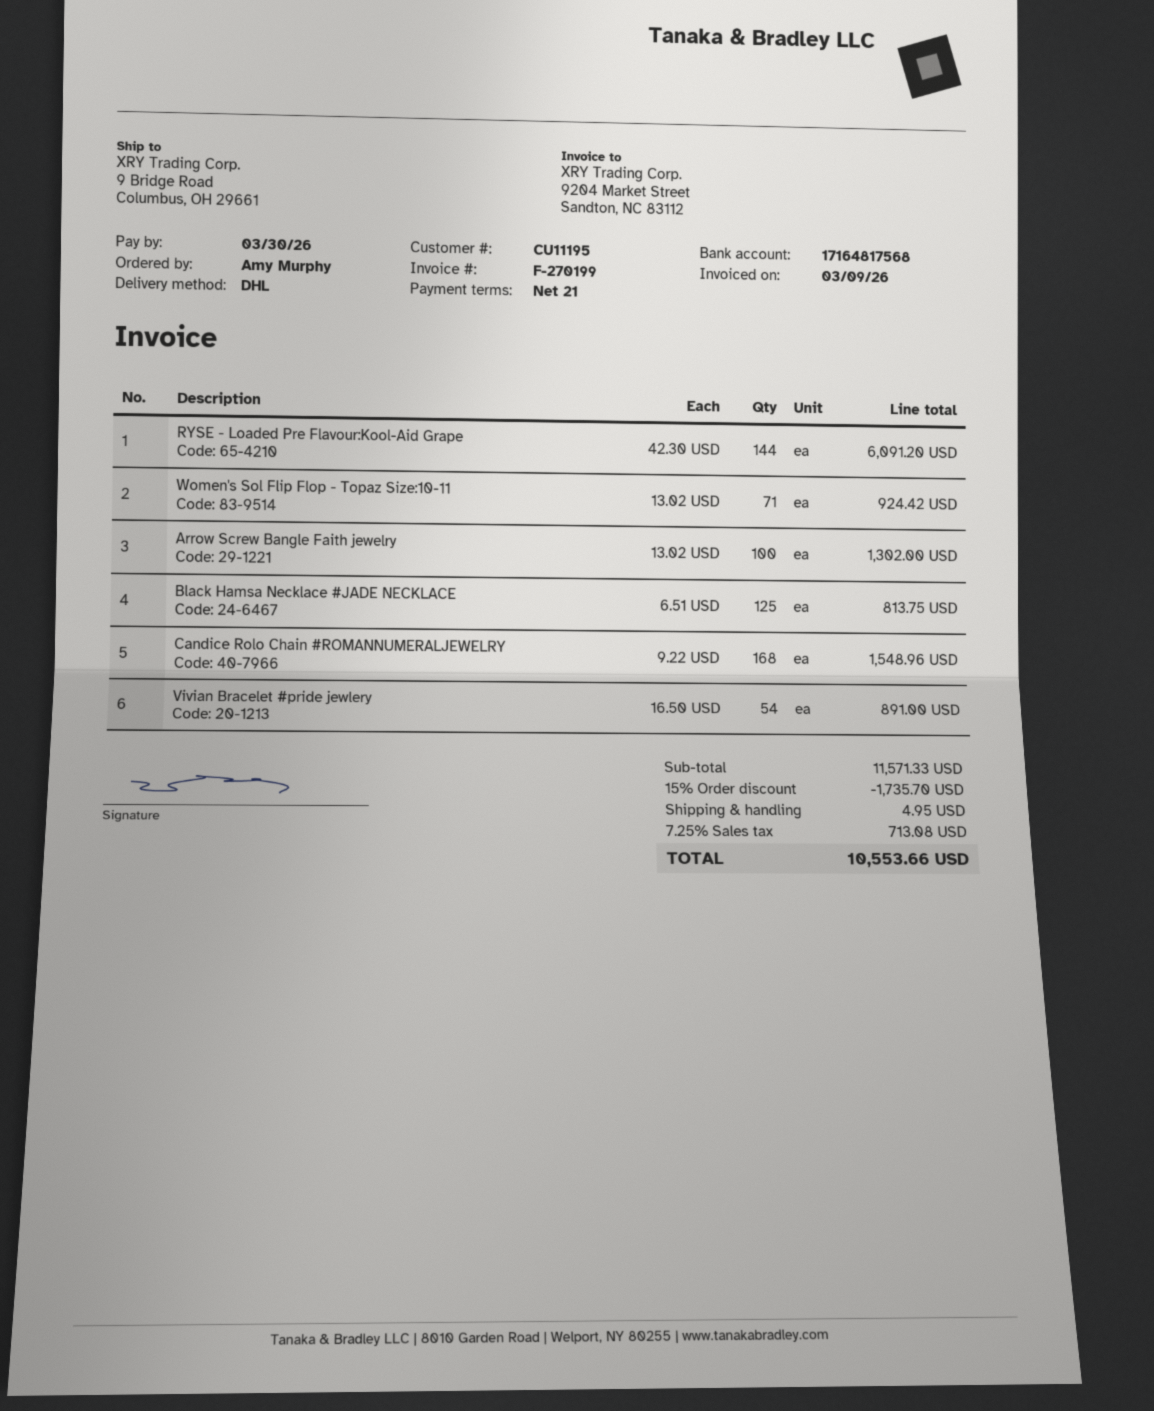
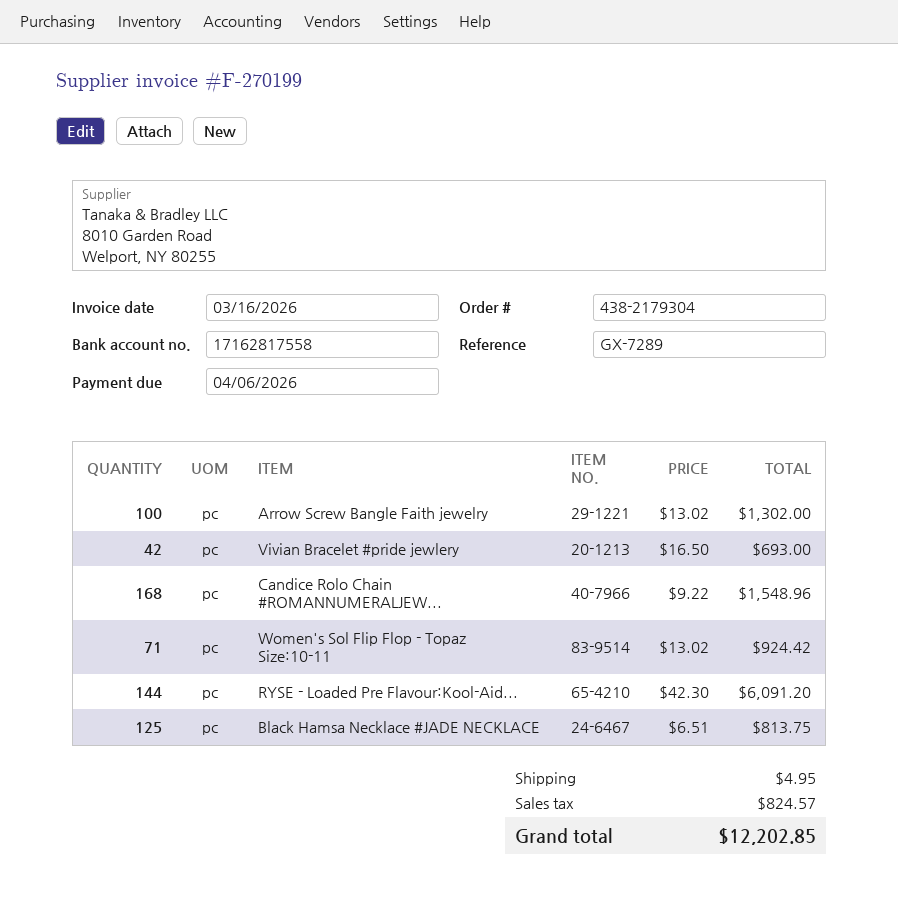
invoice date: 2026-03-09 -> 2026-03-16
due date: 2026-03-30 -> 2026-04-06
bank account: 17164817568 -> 17162817558
Vivian Bracelet #pride jewlery: 54 x 16.50 = 891.00 -> 42 x 16.50 = 693.00
discount: 15% = 1735.70 -> none
tax: 713.08 -> 824.57
total: 10553.66 -> 12202.85

